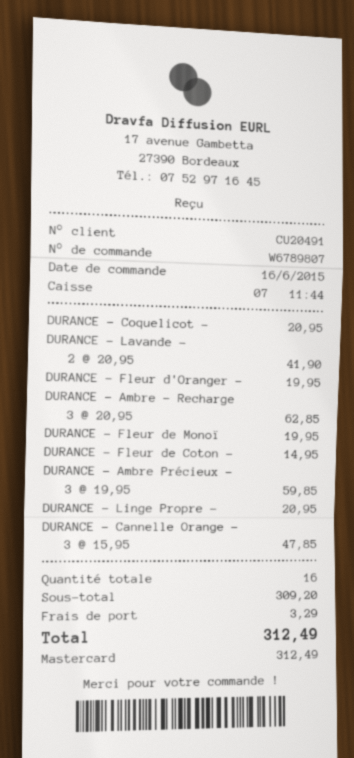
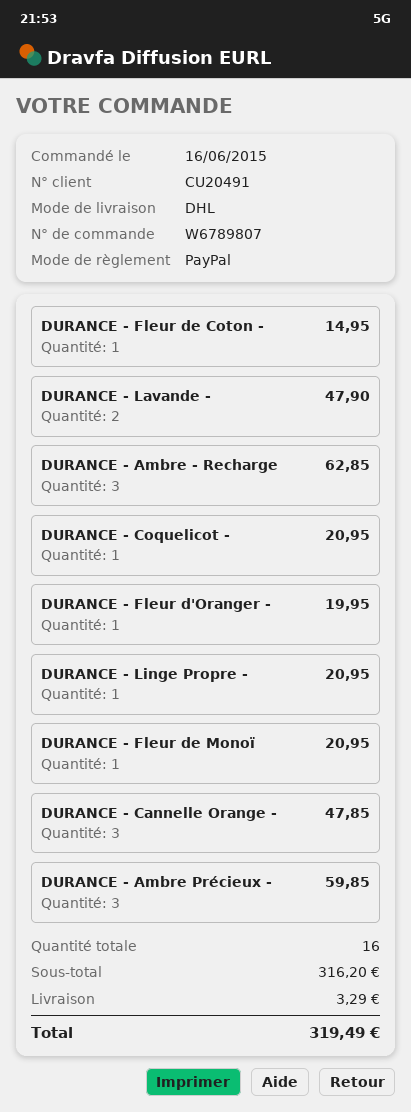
payment method: Mastercard -> PayPal
DURANCE - Lavande -: 2 for 41.90 -> 2 for 47.90
DURANCE - Fleur de Monoï: 1 for 19.95 -> 1 for 20.95
subtotal: 309.20 -> 316.20
total: 312.49 -> 319.49

